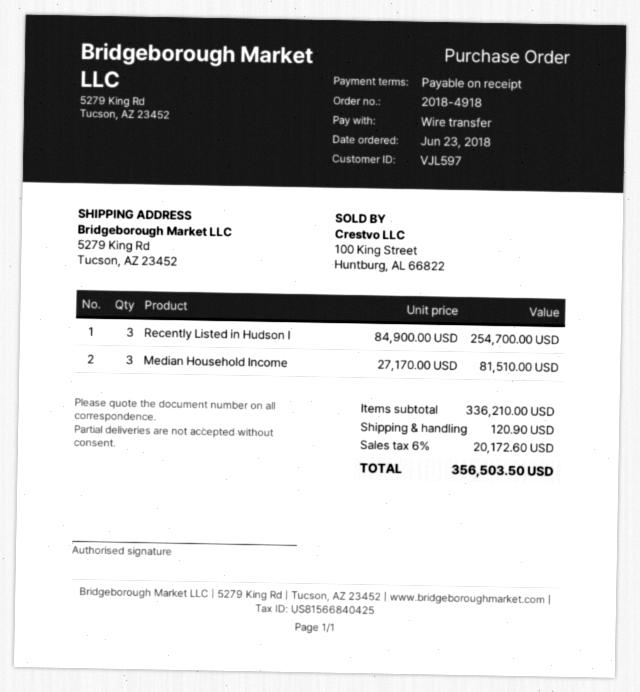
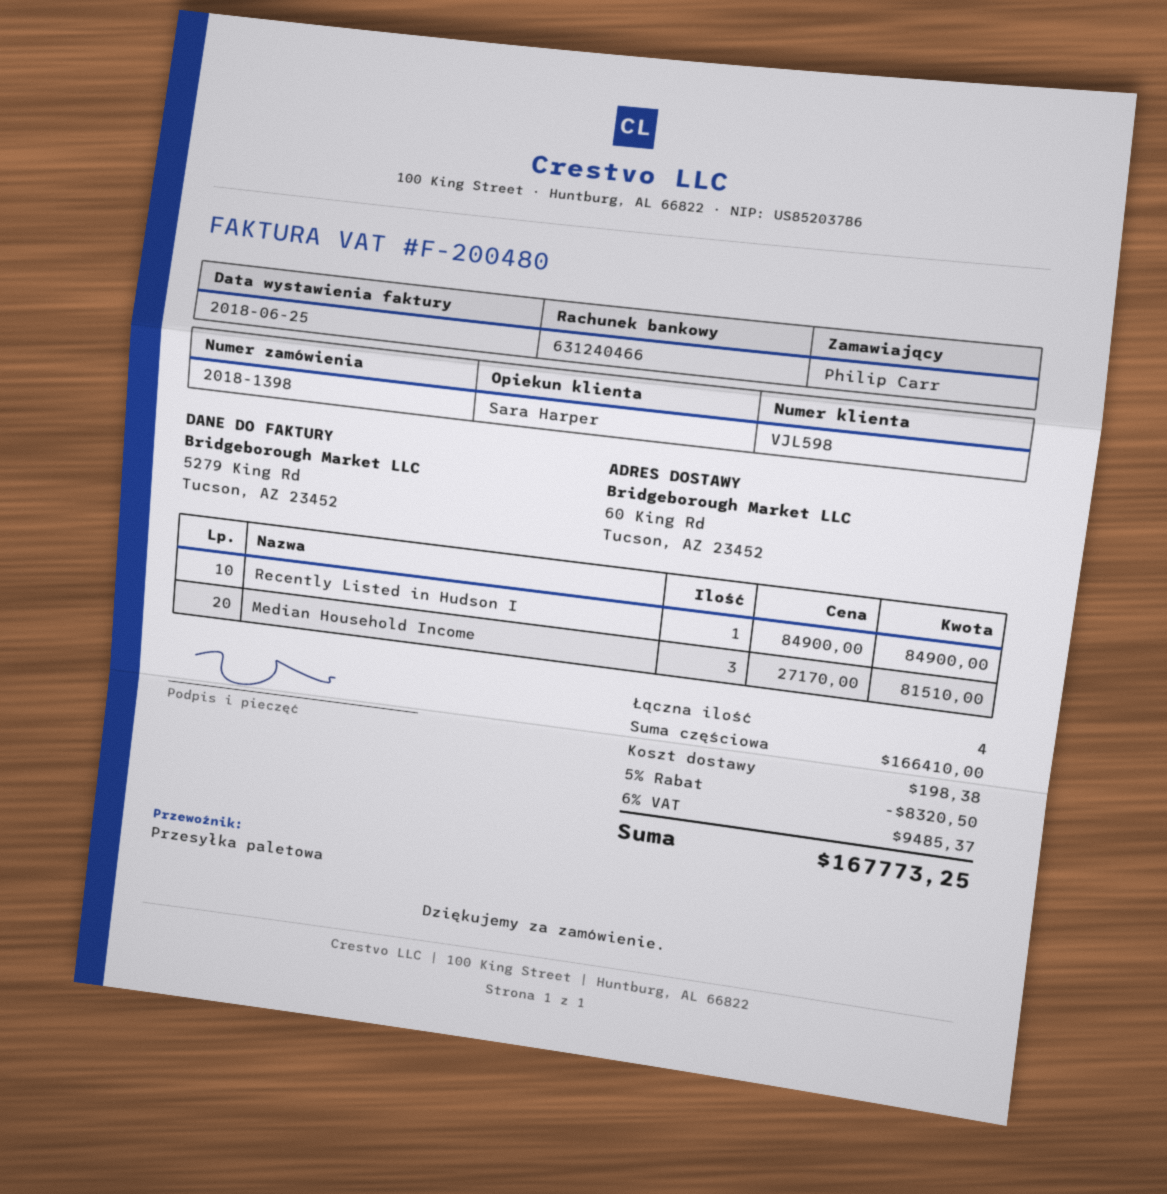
order number: 2018-4918 -> 2018-1398
customer number: VJL597 -> VJL598
ship to: 5279 King Rd, Tucson, AZ 23452 -> 60 King Rd, Tucson, AZ 23452
Recently Listed in Hudson I: 3 x 84900.00 = 254700.00 -> 1 x 84900.00 = 84900.00
subtotal: 336210.00 -> 166410.00
discount: none -> 5% = 8320.50
shipping: 120.90 -> 198.38
tax: 6% = 20172.60 -> 6% = 9485.37
total: 356503.50 -> 167773.25

